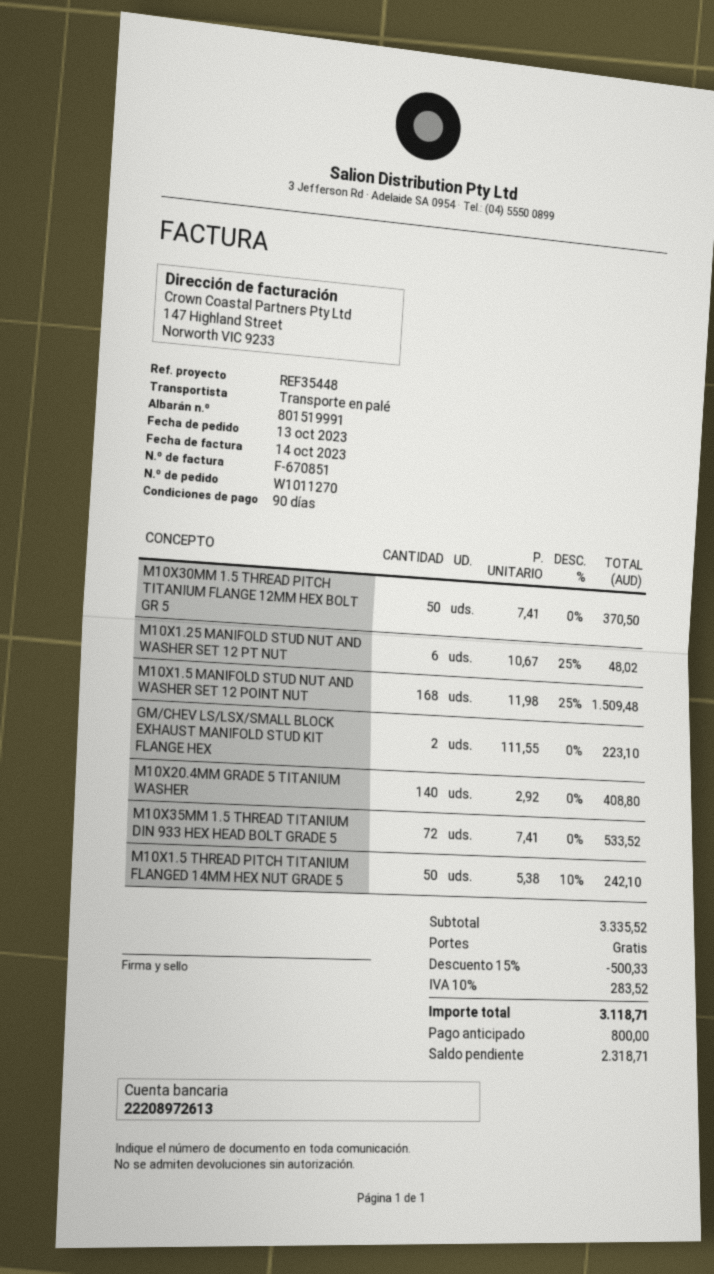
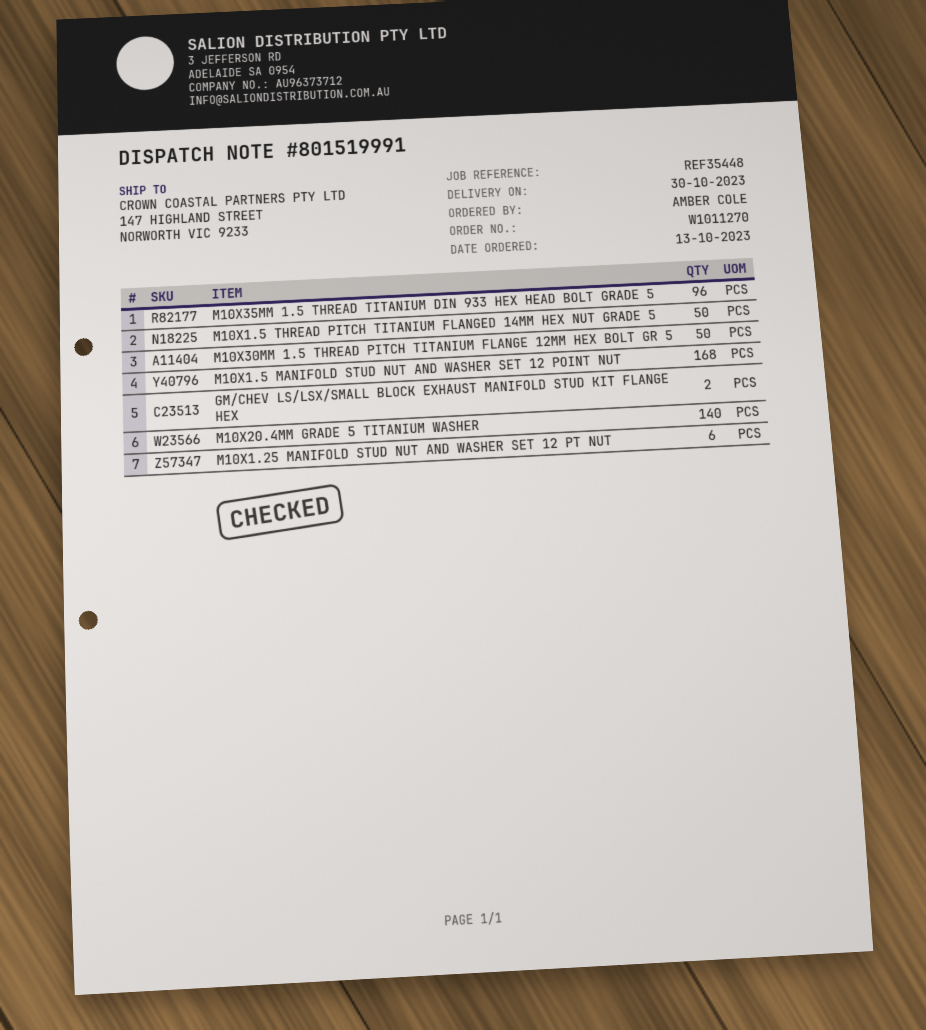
M10X35MM 1.5 THREAD TITANIUM DIN 933 HEX HEAD BOLT GRADE 5: 72 -> 96

